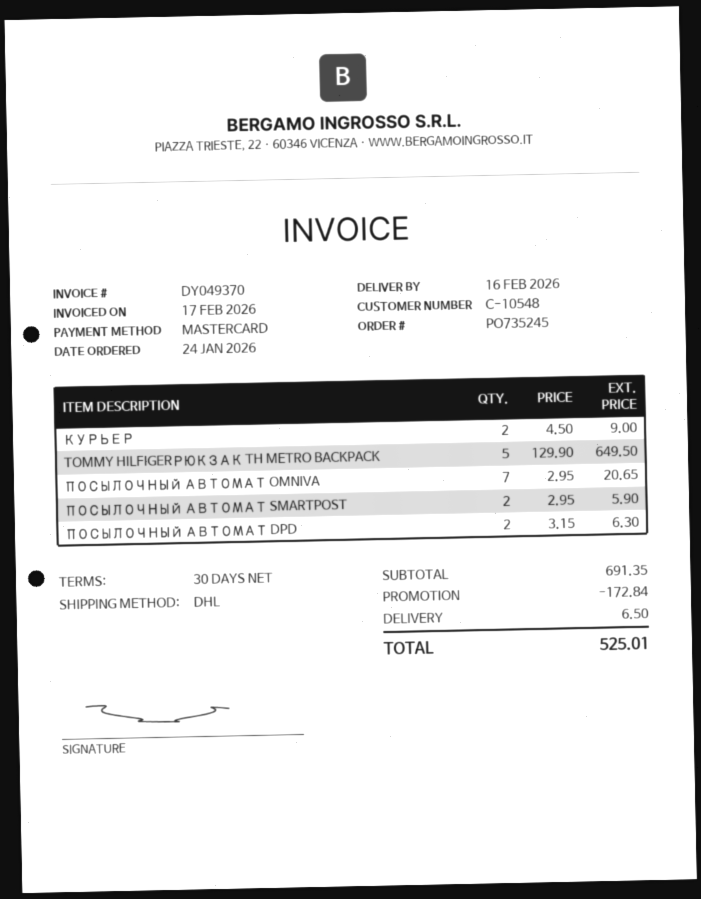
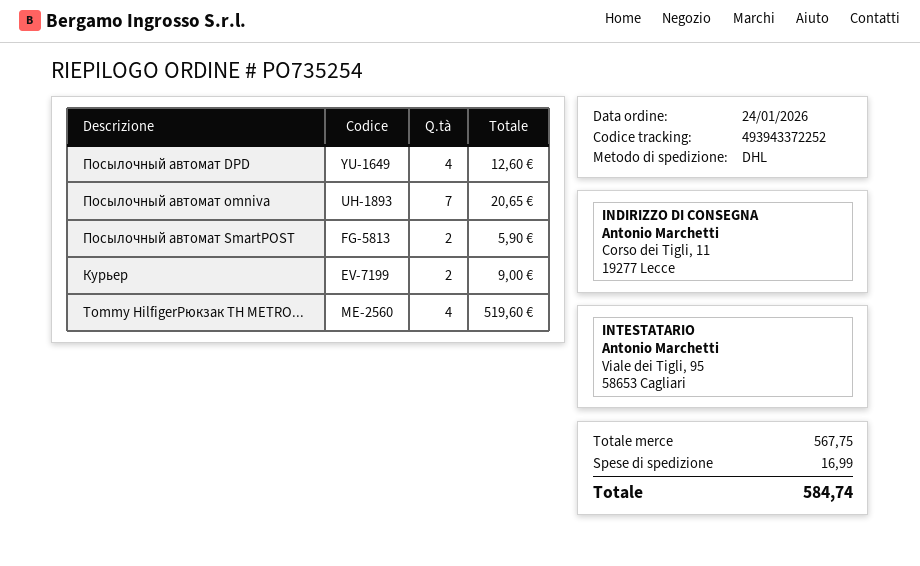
order number: PO735245 -> PO735254
TOMMY HILFIGERРЮКЗАК TH METRO BACKPACK: 5 for 649.50 -> 4 for 519.60
ПОСЫЛОЧНЫЙ АВТОМАТ DPD: 2 for 6.30 -> 4 for 12.60
subtotal: 691.35 -> 567.75
discount: 172.84 -> none
shipping: 6.50 -> 16.99
total: 525.01 -> 584.74

